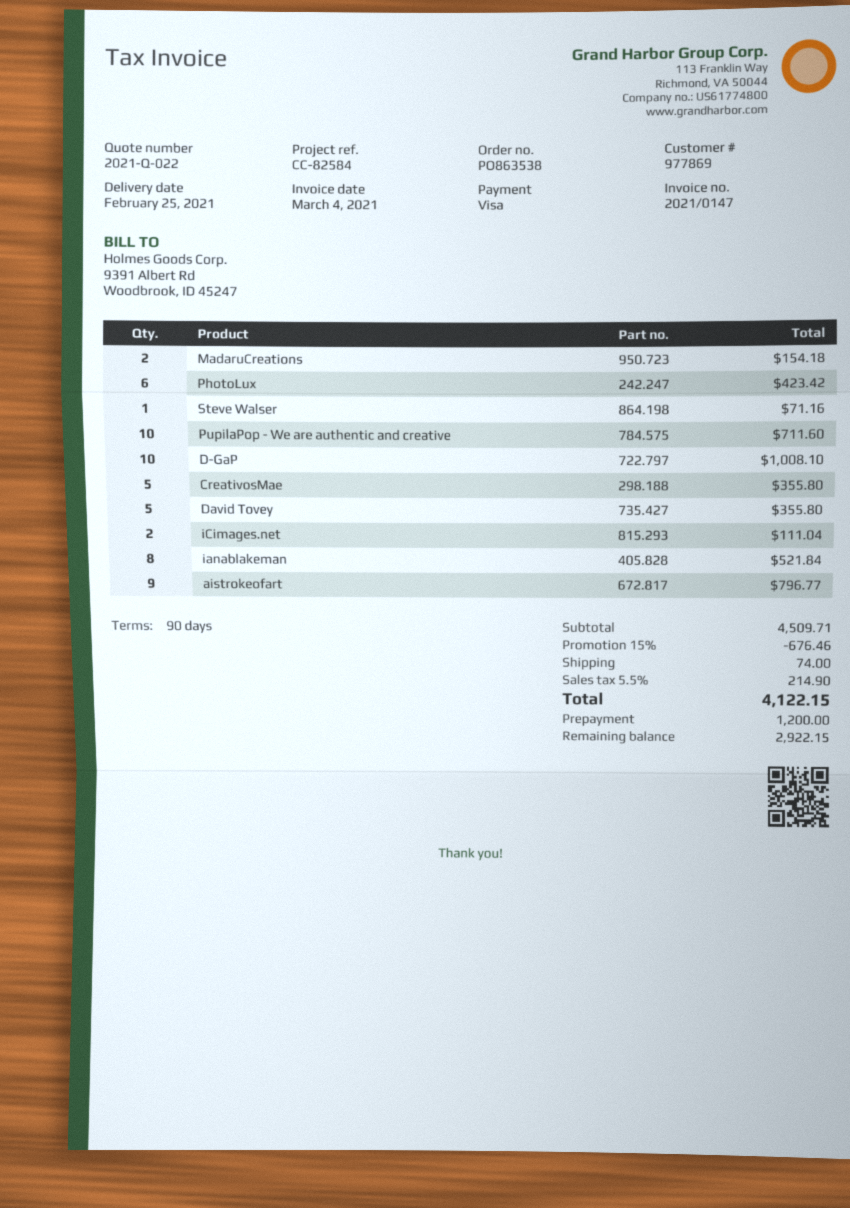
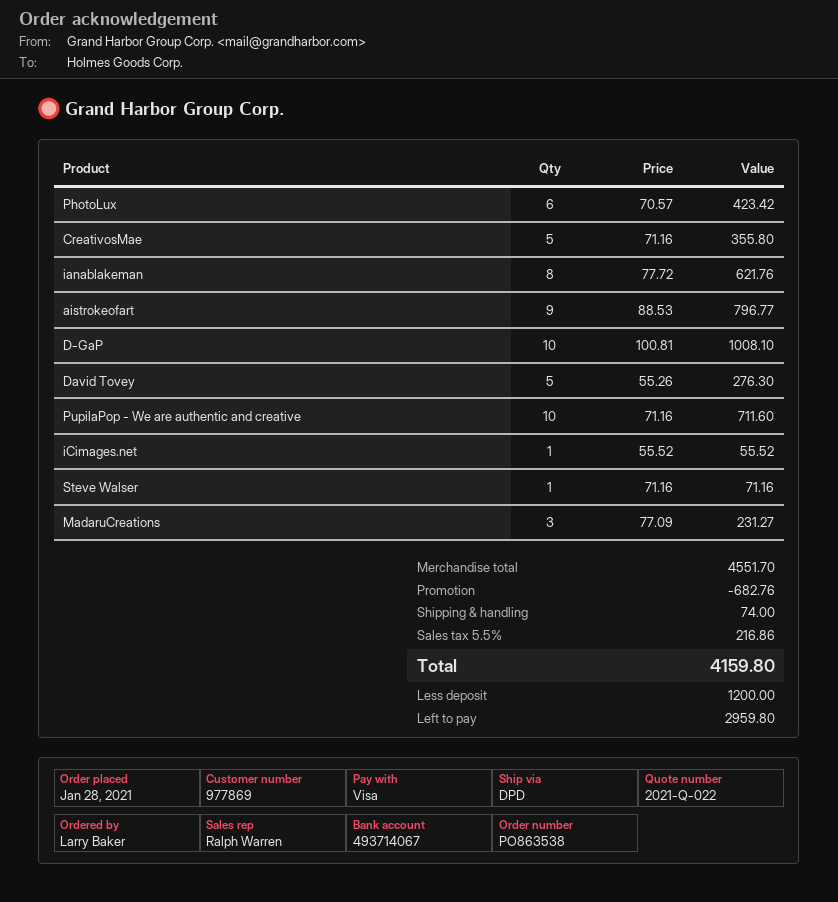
MadaruCreations: 2 for 154.18 -> 3 for 231.27
David Tovey: 5 for 355.80 -> 5 for 276.30
iCimages.net: 2 for 111.04 -> 1 for 55.52
ianablakeman: 8 for 521.84 -> 8 for 621.76
subtotal: 4509.71 -> 4551.70
discount: 676.46 -> 682.76
tax: 5.5% = 214.90 -> 5.5% = 216.86
total: 4122.15 -> 4159.80
balance: 2922.15 -> 2959.80

